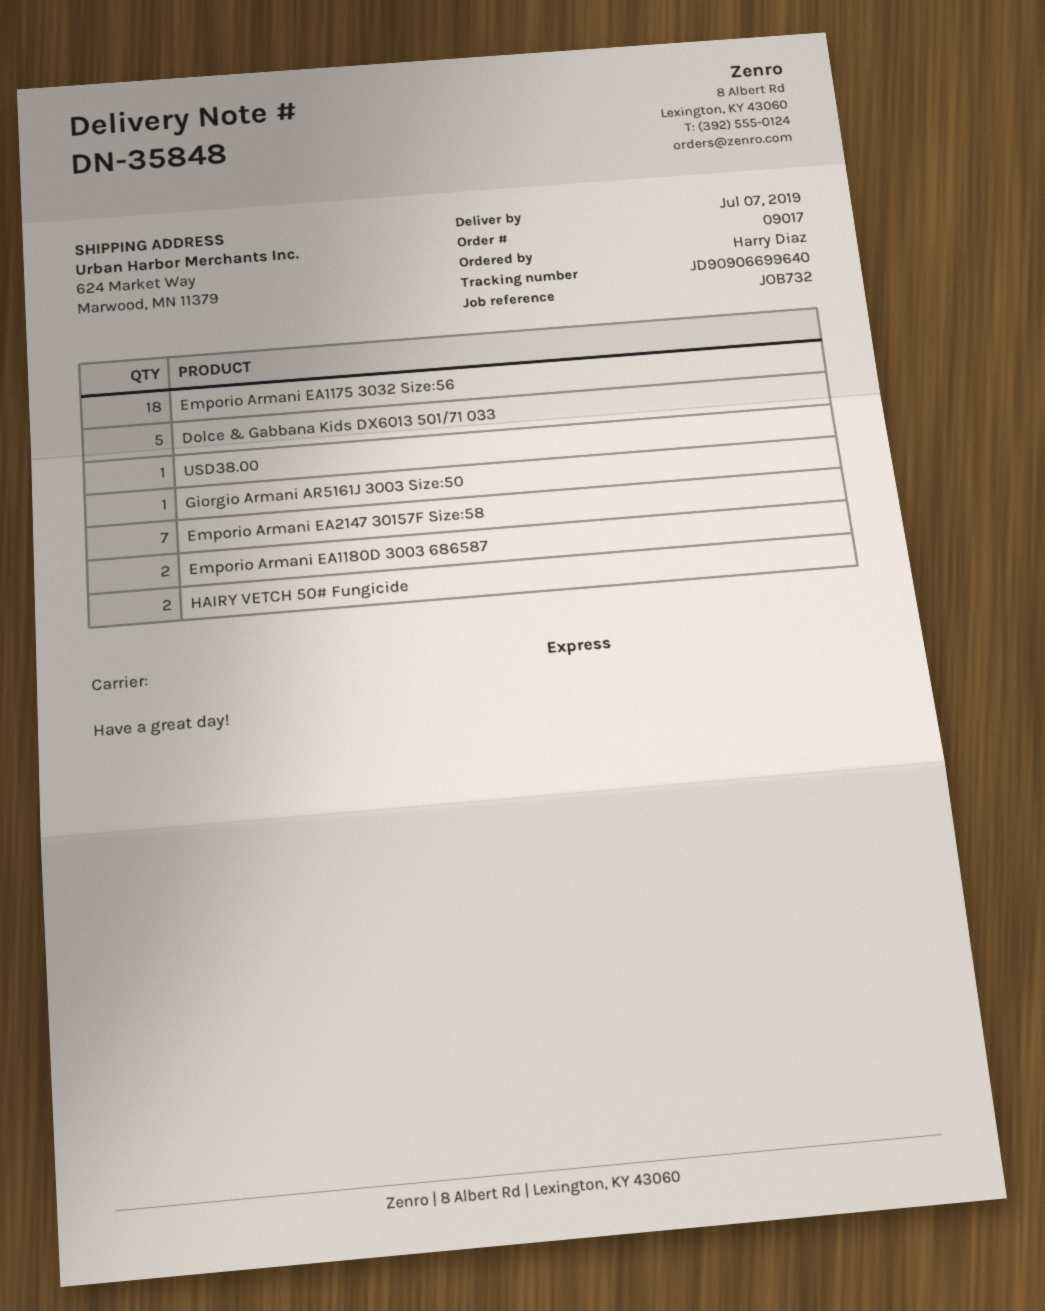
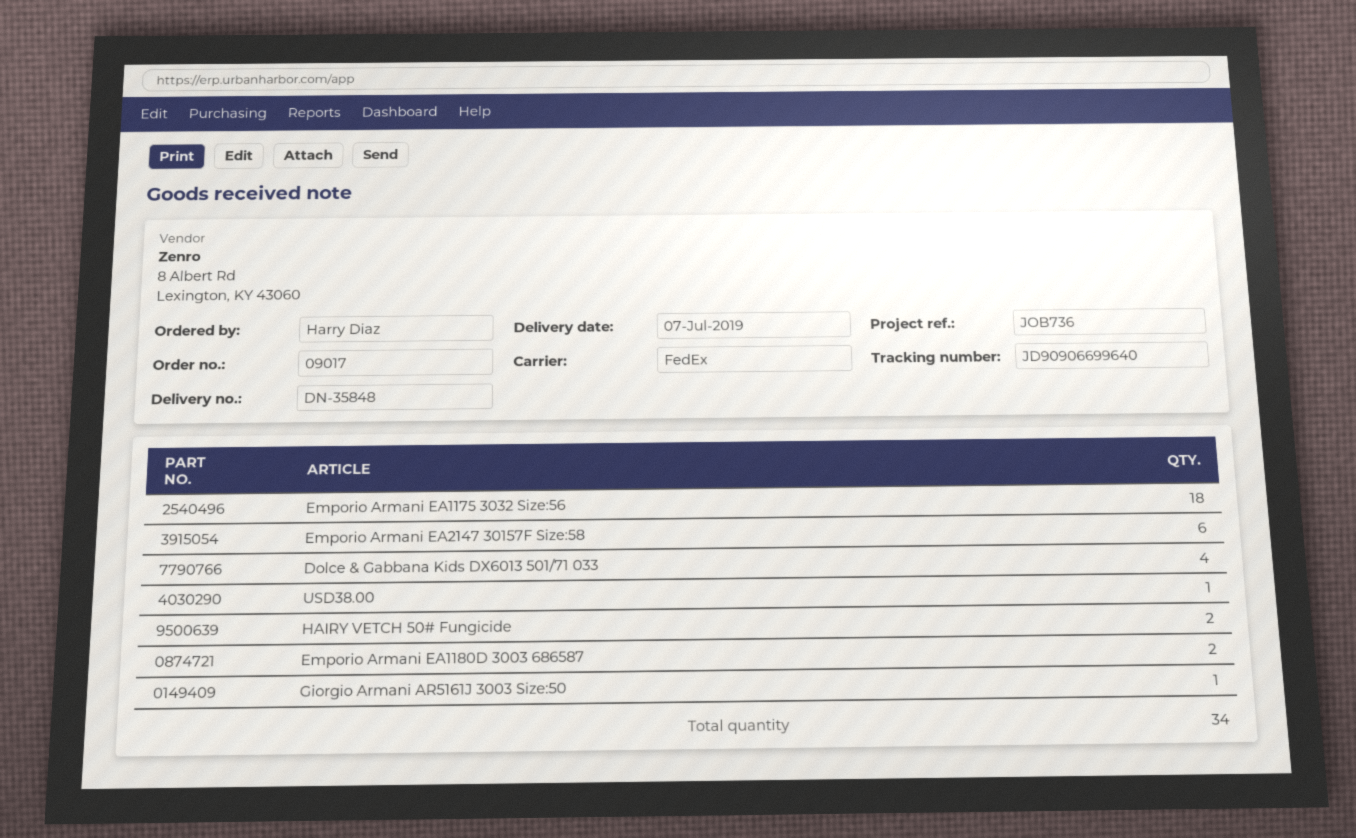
reference: JOB732 -> JOB736
shipping method: express -> FedEx
Dolce & Gabbana Kids DX6013 501/71 033: 5 -> 4
Emporio Armani EA2147 30157F Size:58: 7 -> 6

